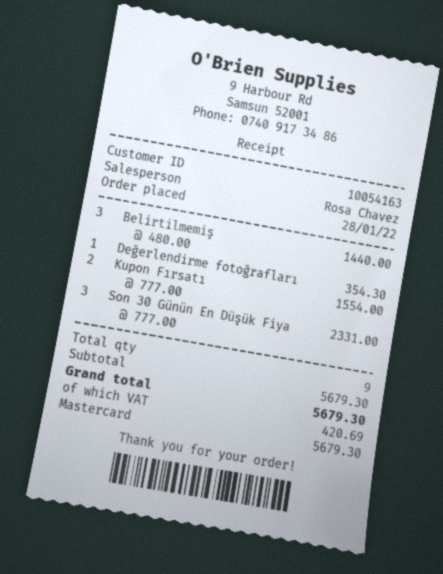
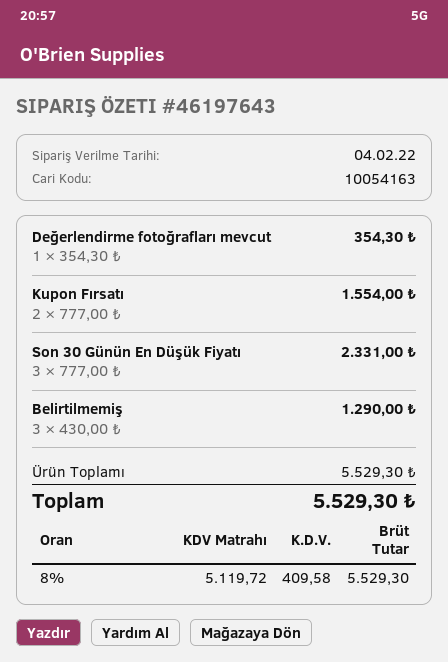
order date: 2022-01-28 -> 2022-02-04
Belirtilmemiş: 3 x 480.00 = 1440.00 -> 3 x 430.00 = 1290.00
subtotal: 5679.30 -> 5529.30
tax: 420.69 -> 409.58
total: 5679.30 -> 5529.30

